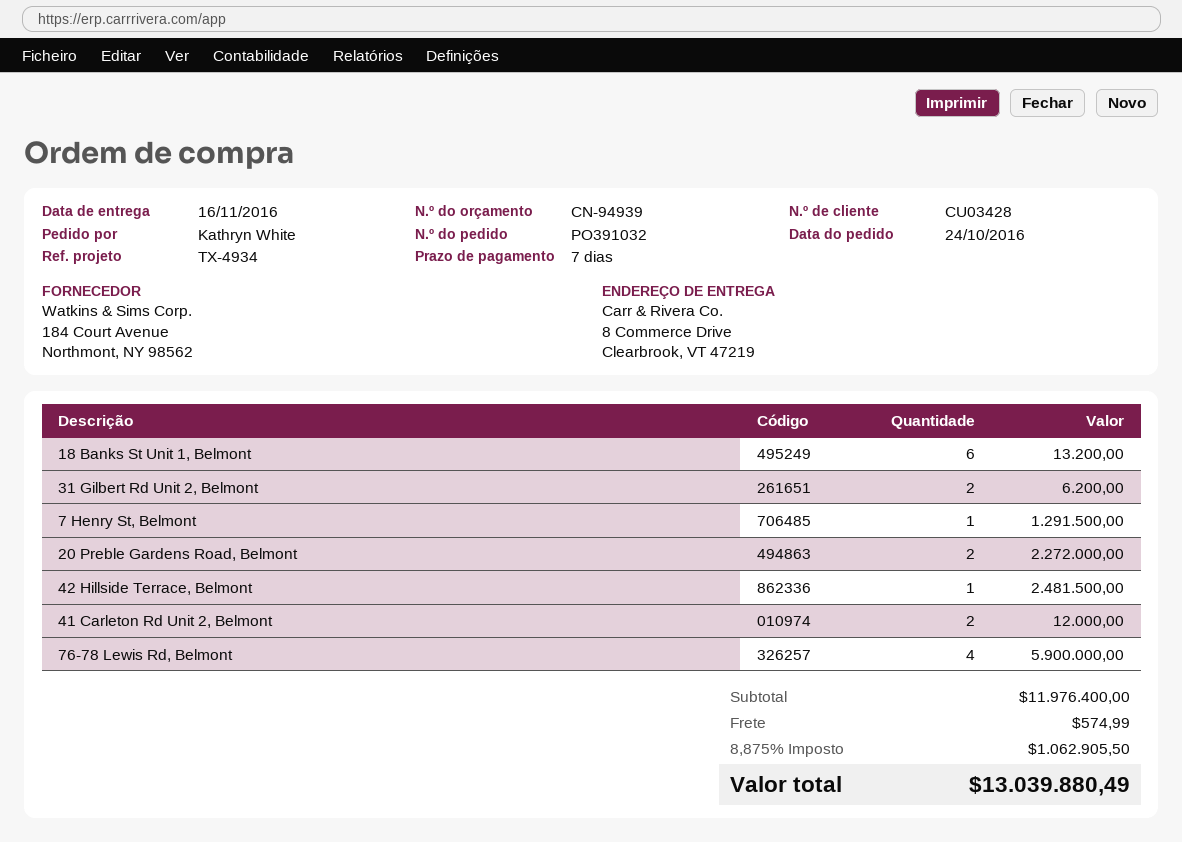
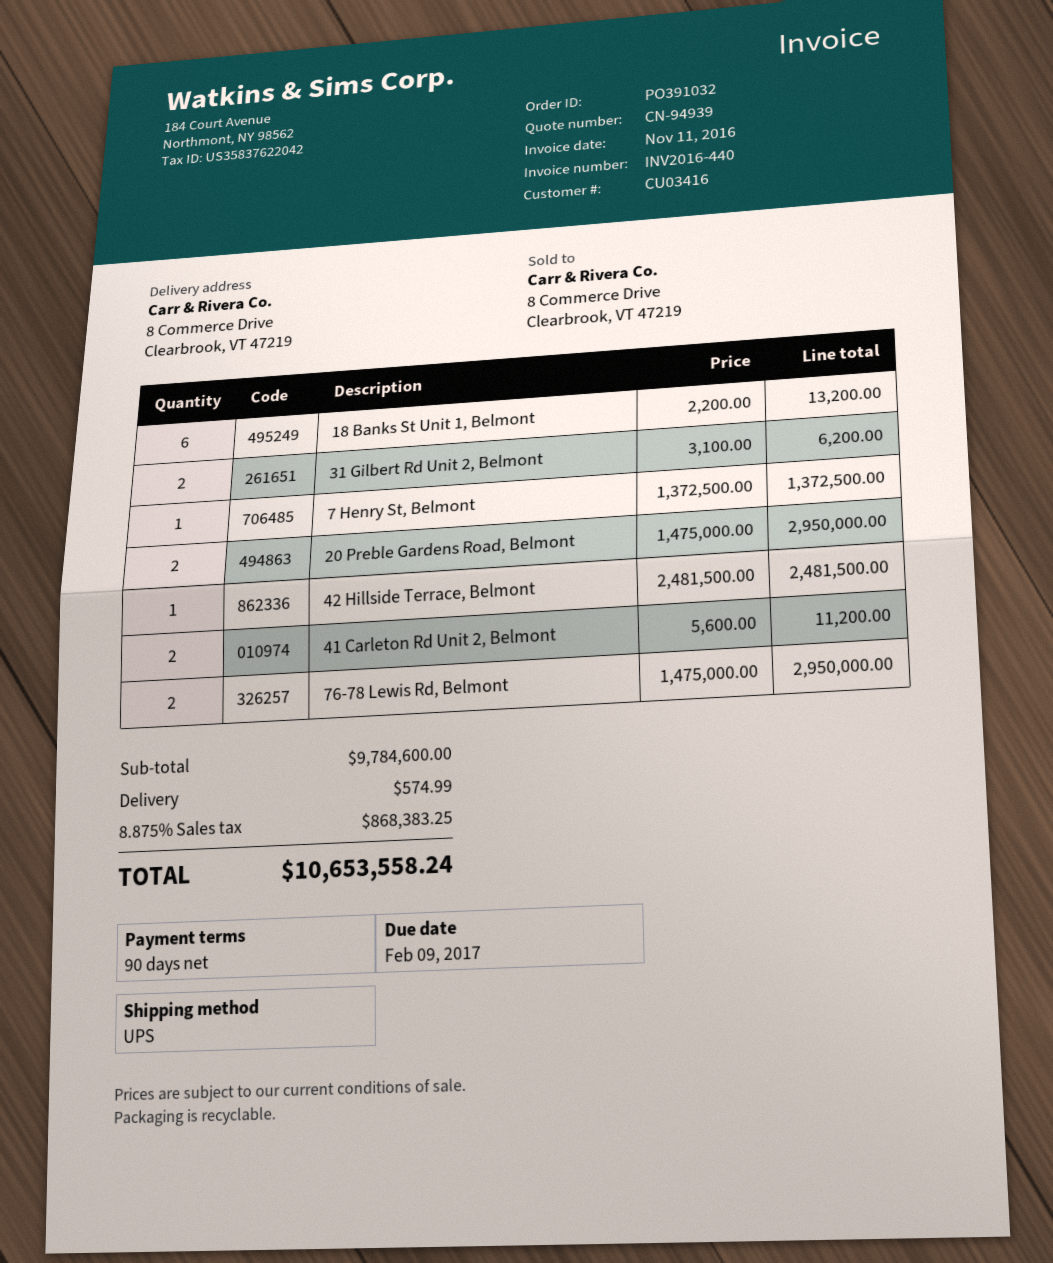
payment terms: 7 days -> 90 days
customer number: CU03428 -> CU03416
7 Henry St, Belmont: 1 for 1291500.00 -> 1 for 1372500.00
20 Preble Gardens Road, Belmont: 2 for 2272000.00 -> 2 for 2950000.00
41 Carleton Rd Unit 2, Belmont: 2 for 12000.00 -> 2 for 11200.00
76-78 Lewis Rd, Belmont: 4 for 5900000.00 -> 2 for 2950000.00
subtotal: 11976400.00 -> 9784600.00
tax: 8.875% = 1062905.50 -> 8.875% = 868383.25
total: 13039880.49 -> 10653558.24

